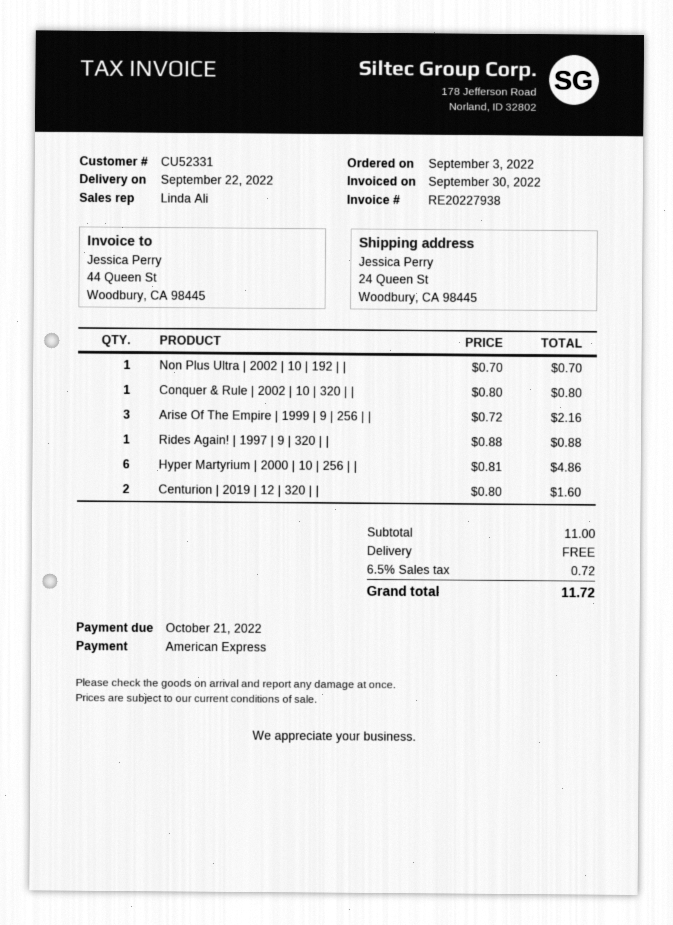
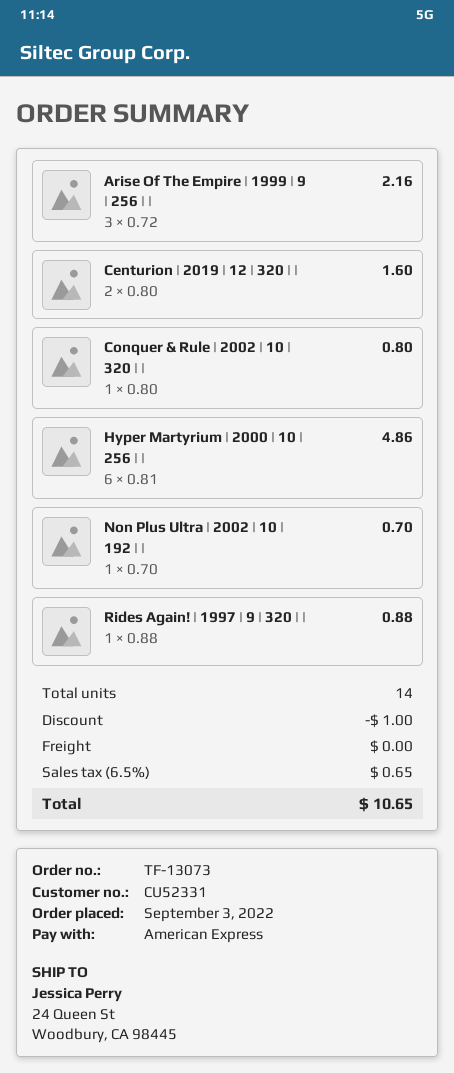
discount: none -> 1.00
tax: 6.5% = 0.72 -> 6.5% = 0.65
total: 11.72 -> 10.65

